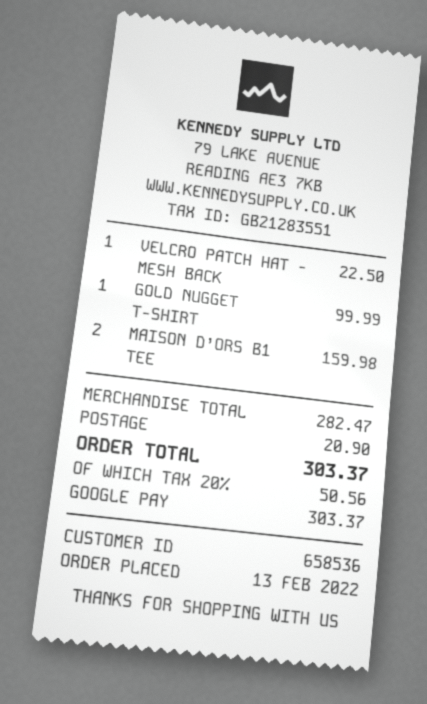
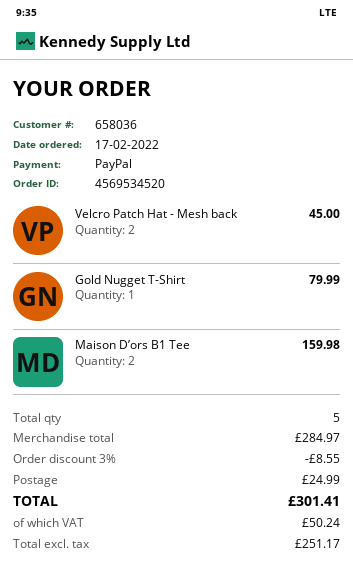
order date: 2022-02-13 -> 2022-02-17
customer number: 658536 -> 658036
payment method: Google Pay -> PayPal
VELCRO PATCH HAT - MESH BACK: 1 for 22.50 -> 2 for 45.00
GOLD NUGGET T-SHIRT: 1 for 99.99 -> 1 for 79.99
subtotal: 282.47 -> 284.97
discount: none -> 3% = 8.55
shipping: 20.90 -> 24.99
tax: 50.56 -> 50.24
total: 303.37 -> 301.41

